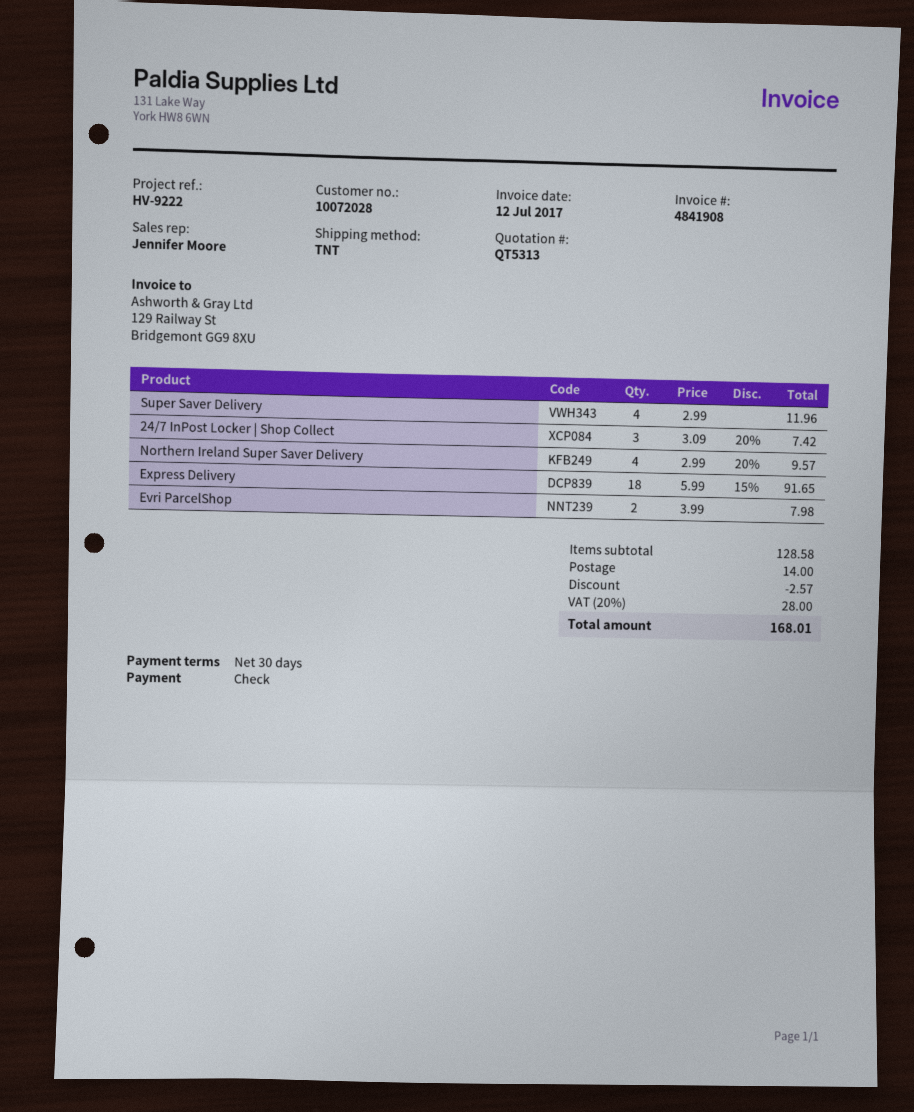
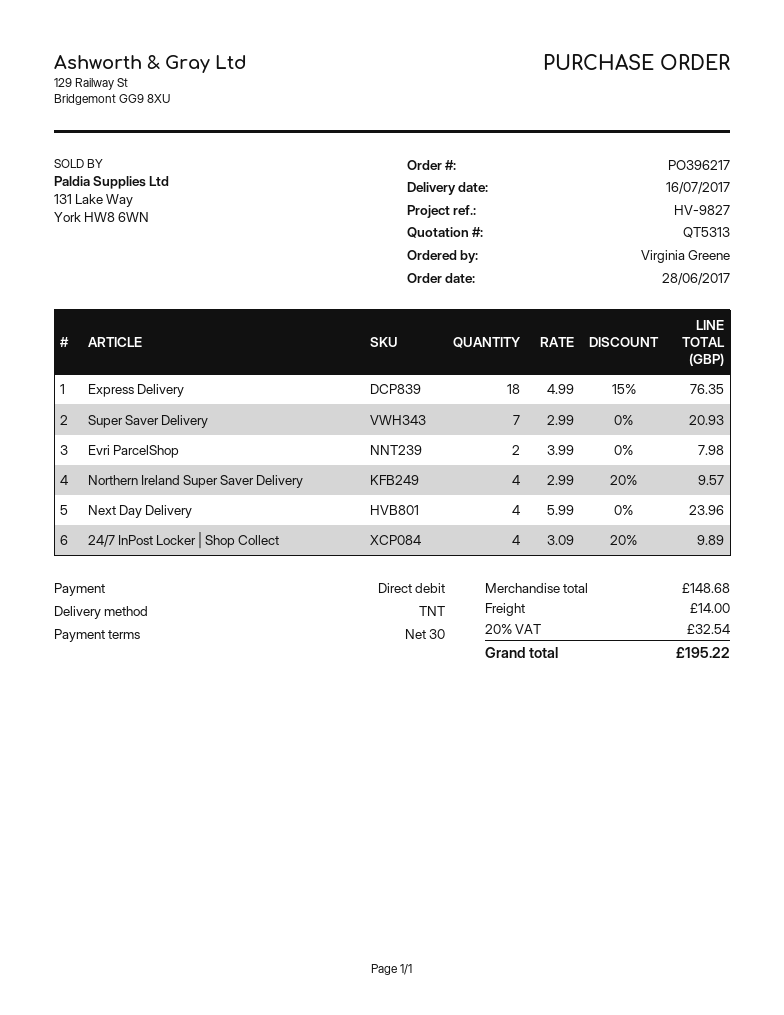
reference: HV-9222 -> HV-9827
payment method: cheque -> direct debit
Super Saver Delivery: 4 x 2.99 = 11.96 -> 7 x 2.99 = 20.93
24/7 InPost Locker | Shop Collect: 3 x 3.09 - 20% = 7.42 -> 4 x 3.09 - 20% = 9.89
Express Delivery: 18 x 5.99 - 15% = 91.65 -> 18 x 4.99 - 15% = 76.35
Next Day Delivery: none -> 4 x 5.99 = 23.96
subtotal: 128.58 -> 148.68
discount: 2.57 -> none
tax: 20% = 28.00 -> 20% = 32.54
total: 168.01 -> 195.22

